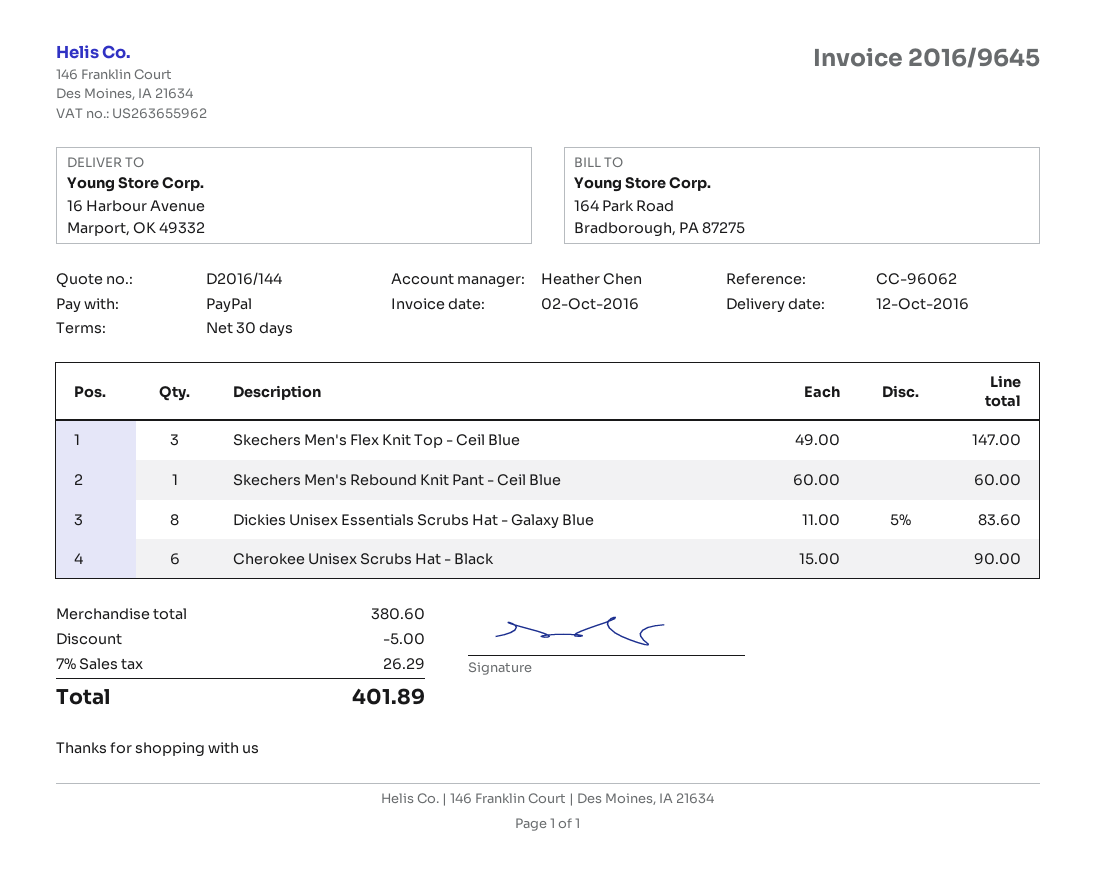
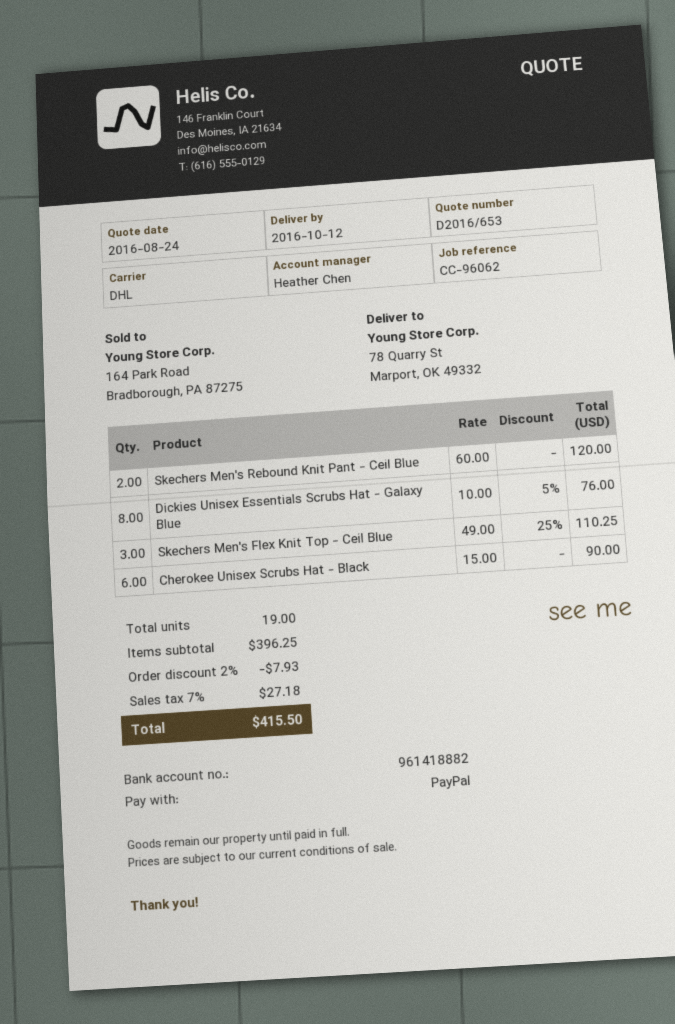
quote number: D2016/144 -> D2016/653
ship to: 16 Harbour Avenue, Marport, OK 49332 -> 78 Quarry St, Marport, OK 49332
Skechers Men's Flex Knit Top - Ceil Blue: 3 x 49.00 = 147.00 -> 3 x 49.00 - 25% = 110.25
Skechers Men's Rebound Knit Pant - Ceil Blue: 1 x 60.00 = 60.00 -> 2 x 60.00 = 120.00
Dickies Unisex Essentials Scrubs Hat - Galaxy Blue: 8 x 11.00 - 5% = 83.60 -> 8 x 10.00 - 5% = 76.00
subtotal: 380.60 -> 396.25
discount: 5.00 -> 7.93
tax: 7% = 26.29 -> 7% = 27.18
total: 401.89 -> 415.50

